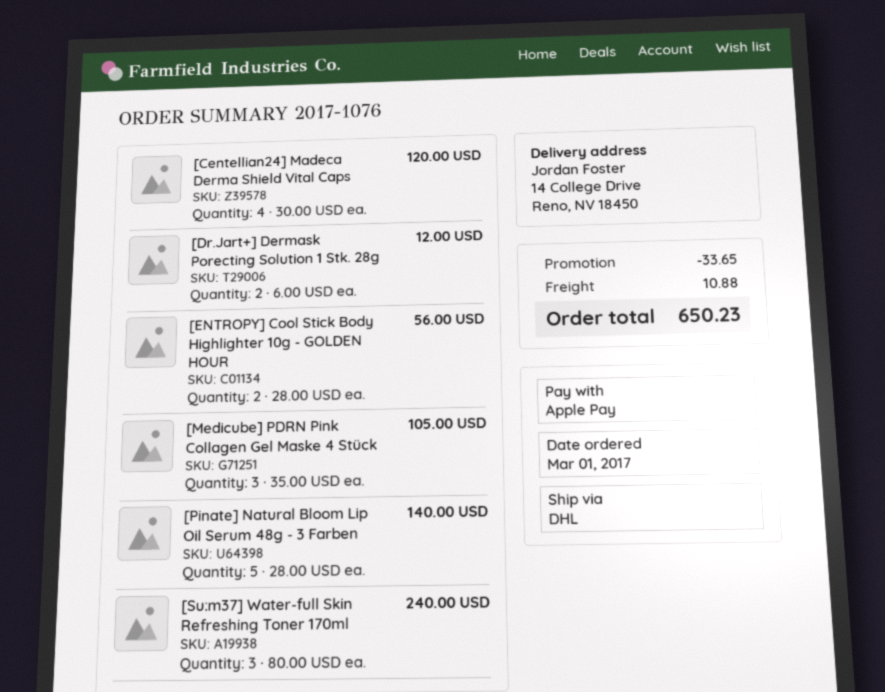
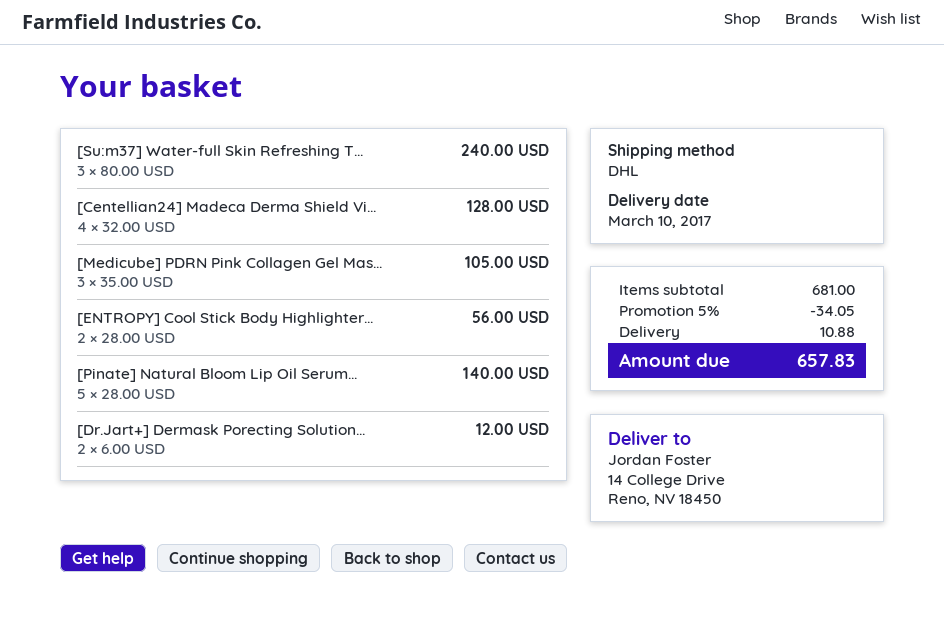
[Centellian24] Madeca Derma Shield Vital Caps: 4 x 30.00 = 120.00 -> 4 x 32.00 = 128.00
discount: 33.65 -> 34.05
total: 650.23 -> 657.83

